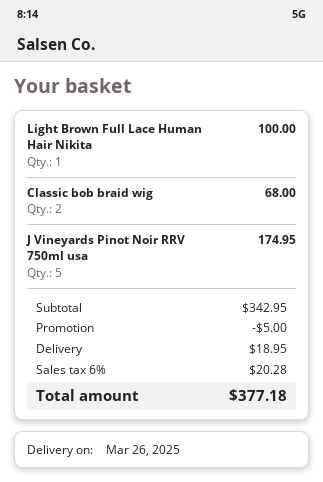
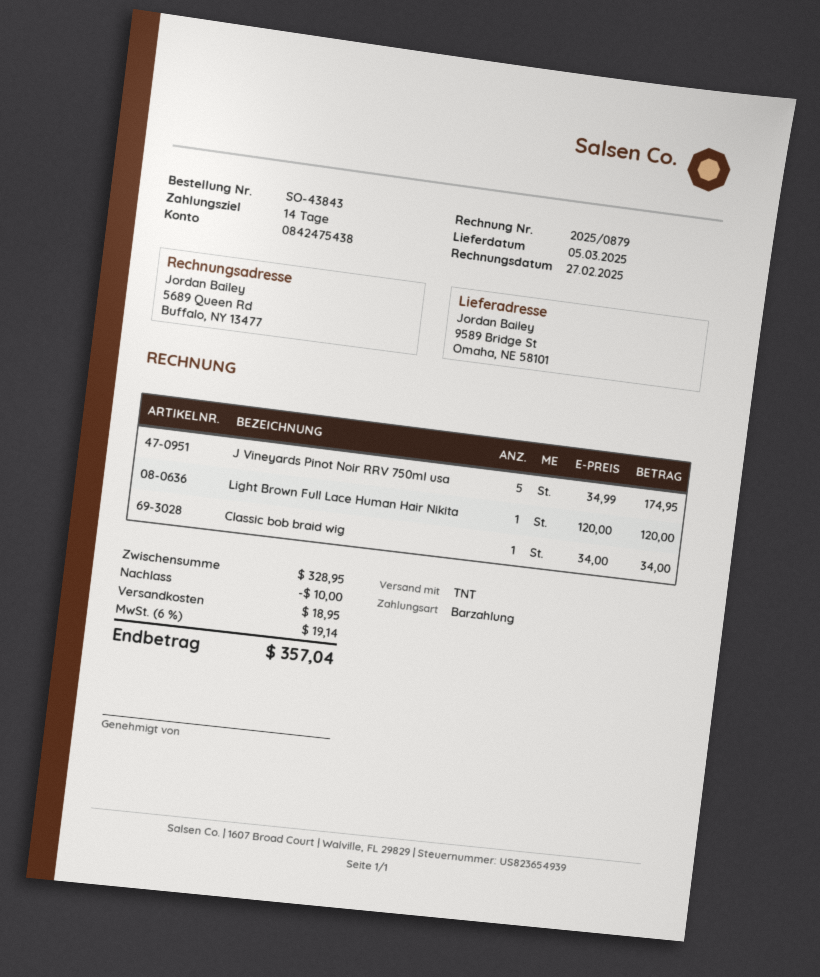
delivery date: 2025-03-26 -> 2025-03-05
Light Brown Full Lace Human Hair Nikita: 1 for 100.00 -> 1 for 120.00
Classic bob braid wig: 2 for 68.00 -> 1 for 34.00
subtotal: 342.95 -> 328.95
discount: 5.00 -> 10.00
tax: 6% = 20.28 -> 6% = 19.14
total: 377.18 -> 357.04

